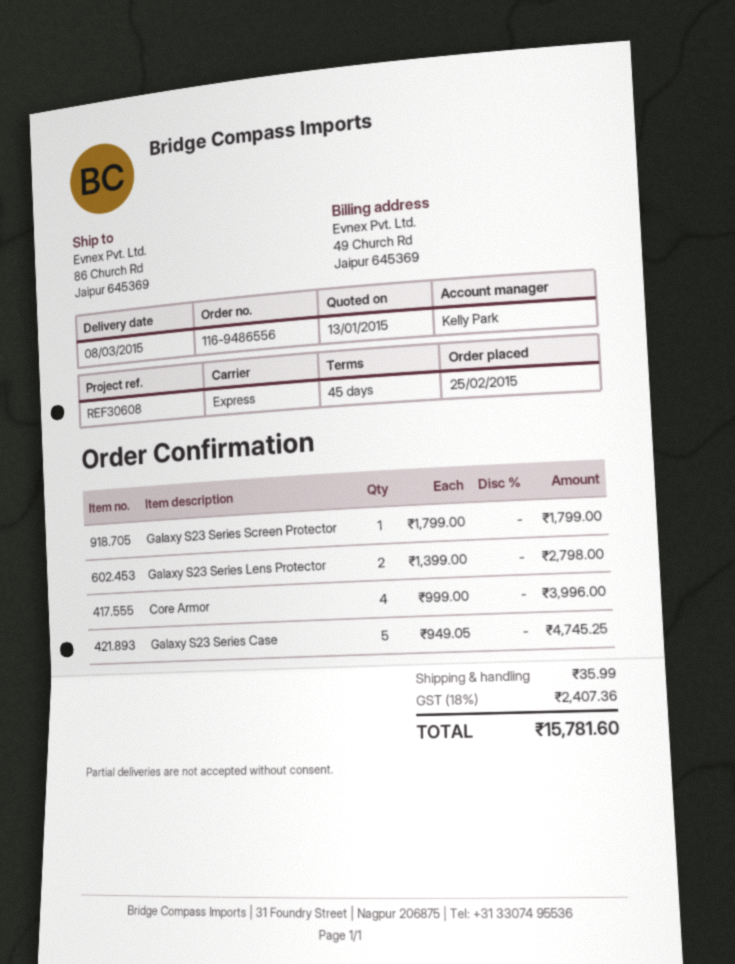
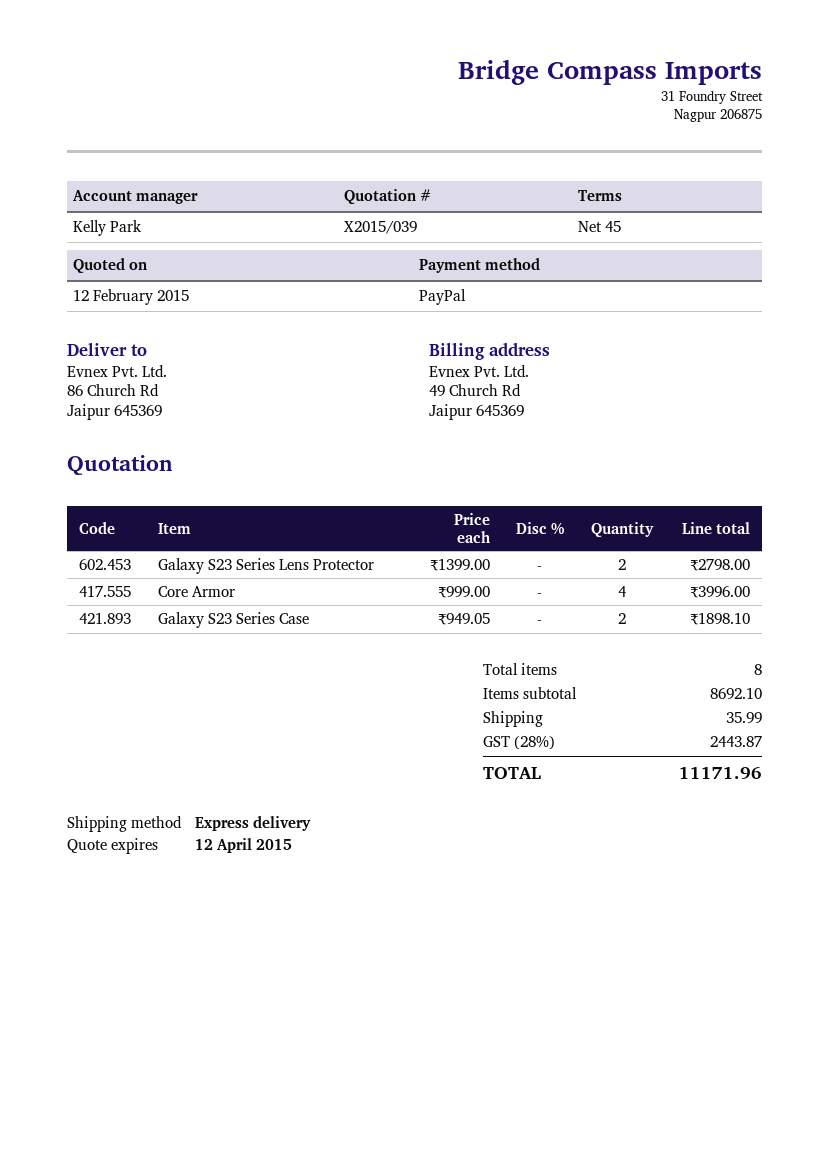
quote date: 2015-01-13 -> 2015-02-12
Galaxy S23 Series Screen Protector: 1 x 1799.00 = 1799.00 -> none
Galaxy S23 Series Case: 5 x 949.05 = 4745.25 -> 2 x 949.05 = 1898.10
tax: 18% = 2407.36 -> 28% = 2443.87
total: 15781.60 -> 11171.96

